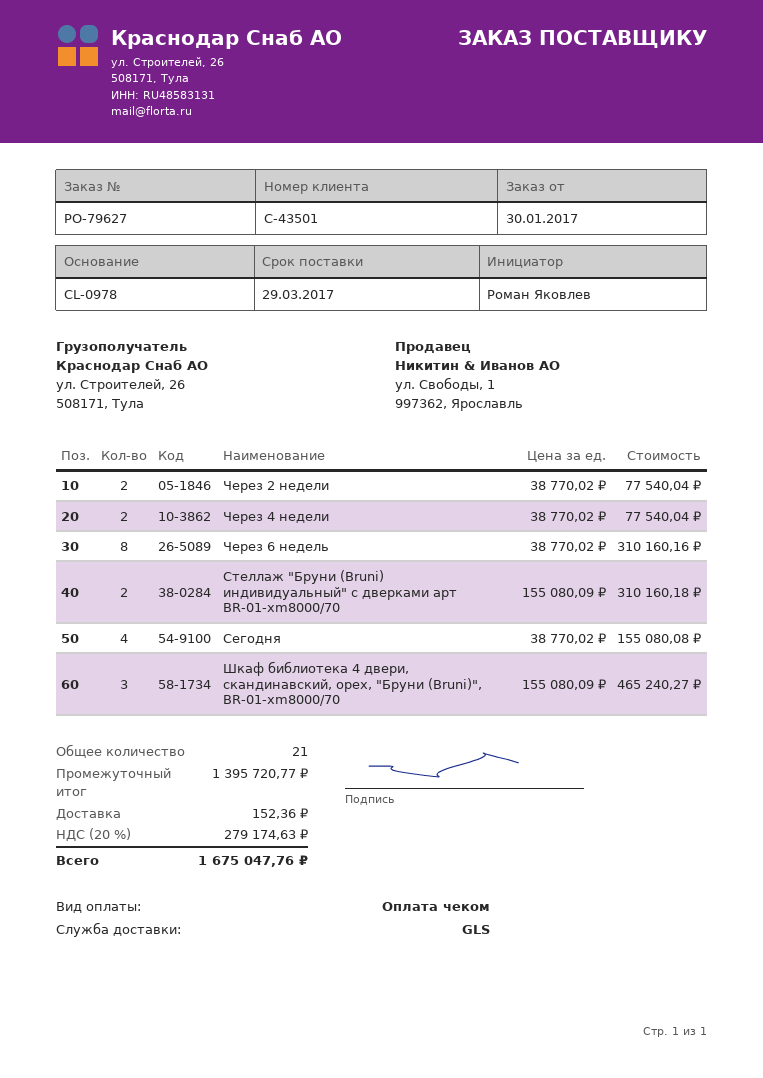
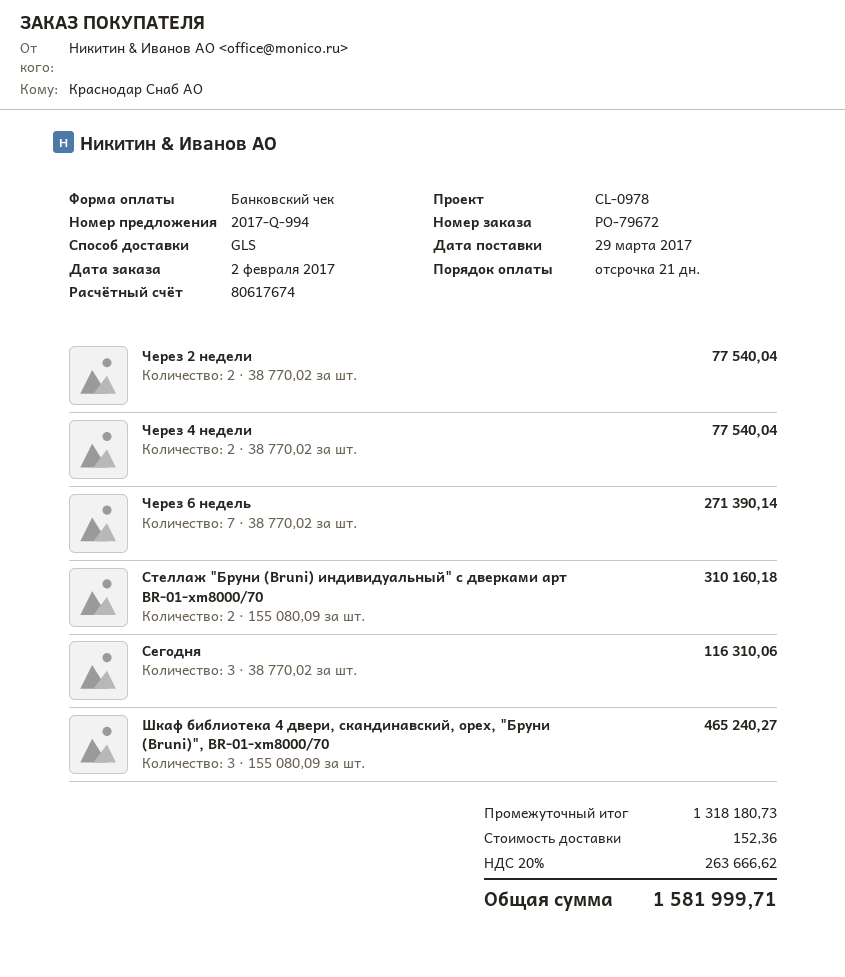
order number: PO-79627 -> PO-79672
order date: 2017-01-30 -> 2017-02-02
Через 6 недель: 8 x 38770.02 = 310160.16 -> 7 x 38770.02 = 271390.14
Сегодня: 4 x 38770.02 = 155080.08 -> 3 x 38770.02 = 116310.06
subtotal: 1395720.77 -> 1318180.73
tax: 20% = 279174.63 -> 20% = 263666.62
total: 1675047.76 -> 1581999.71

